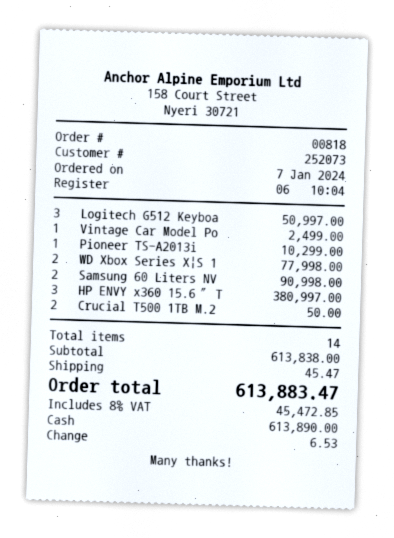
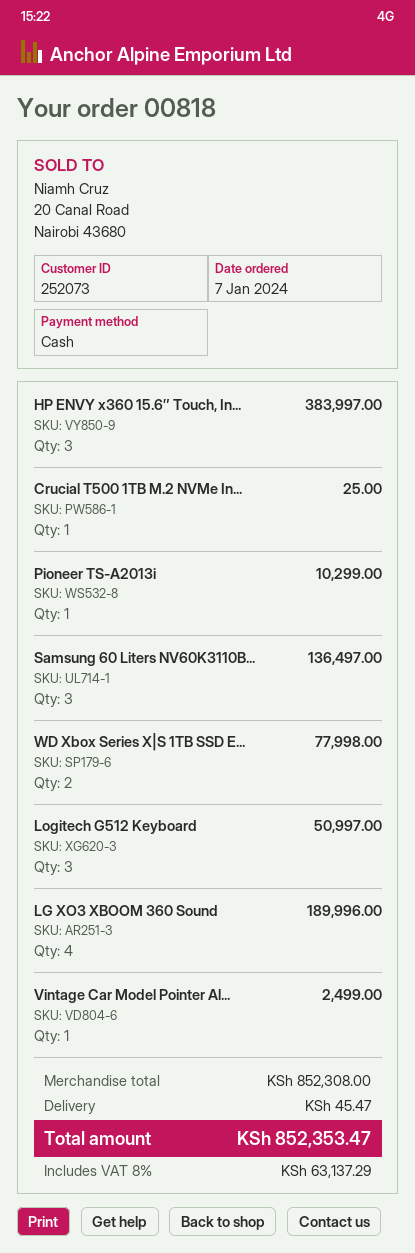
Samsung 60 Liters NV: 2 for 90998.00 -> 3 for 136497.00
HP ENVY x360 15.6″ T: 3 for 380997.00 -> 3 for 383997.00
Crucial T500 1TB M.2: 2 for 50.00 -> 1 for 25.00
LG XO3 XBOOM 360 Sound: none -> 4 for 189996.00
subtotal: 613838.00 -> 852308.00
tax: 8% = 45472.85 -> 8% = 63137.29
total: 613883.47 -> 852353.47

